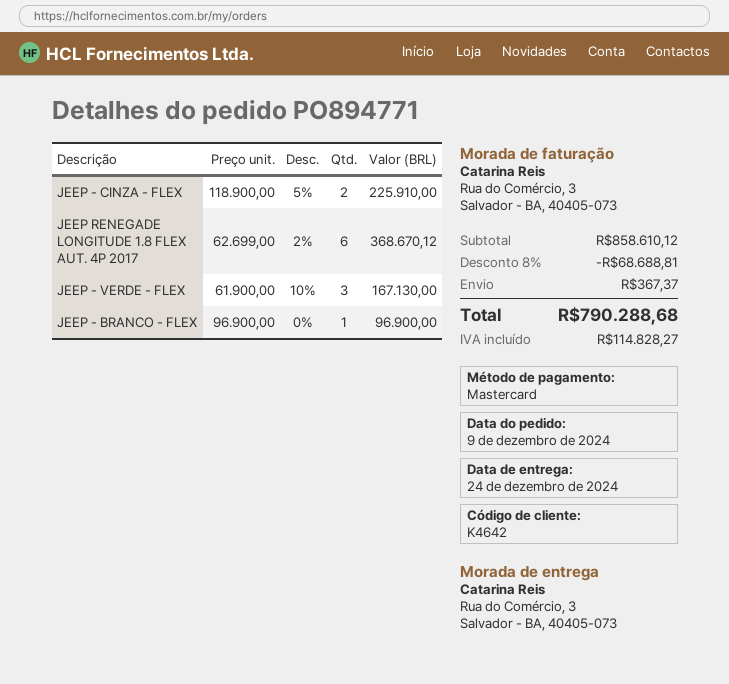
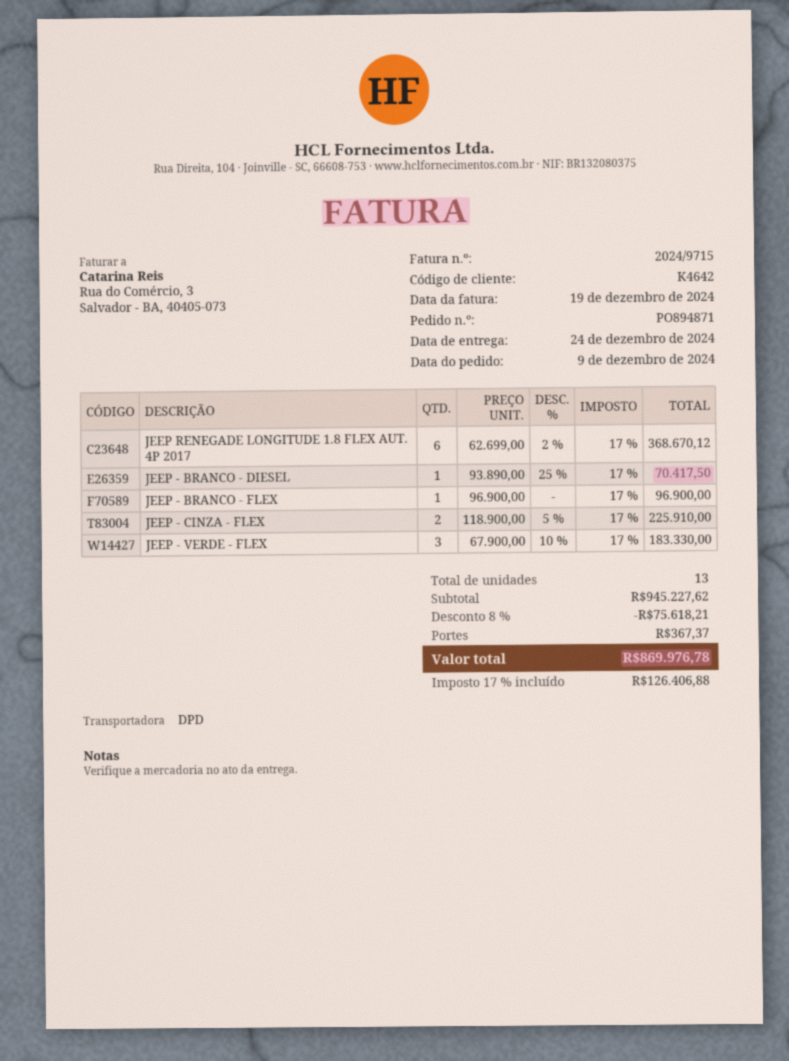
order number: PO894771 -> PO894871
JEEP - VERDE - FLEX: 3 x 61900.00 - 10% = 167130.00 -> 3 x 67900.00 - 10% = 183330.00
JEEP - BRANCO - DIESEL: none -> 1 x 93890.00 - 25% = 70417.50
subtotal: 858610.12 -> 945227.62
discount: 8% = 68688.81 -> 8% = 75618.21
tax: 114828.27 -> 126406.88
total: 790288.68 -> 869976.78

